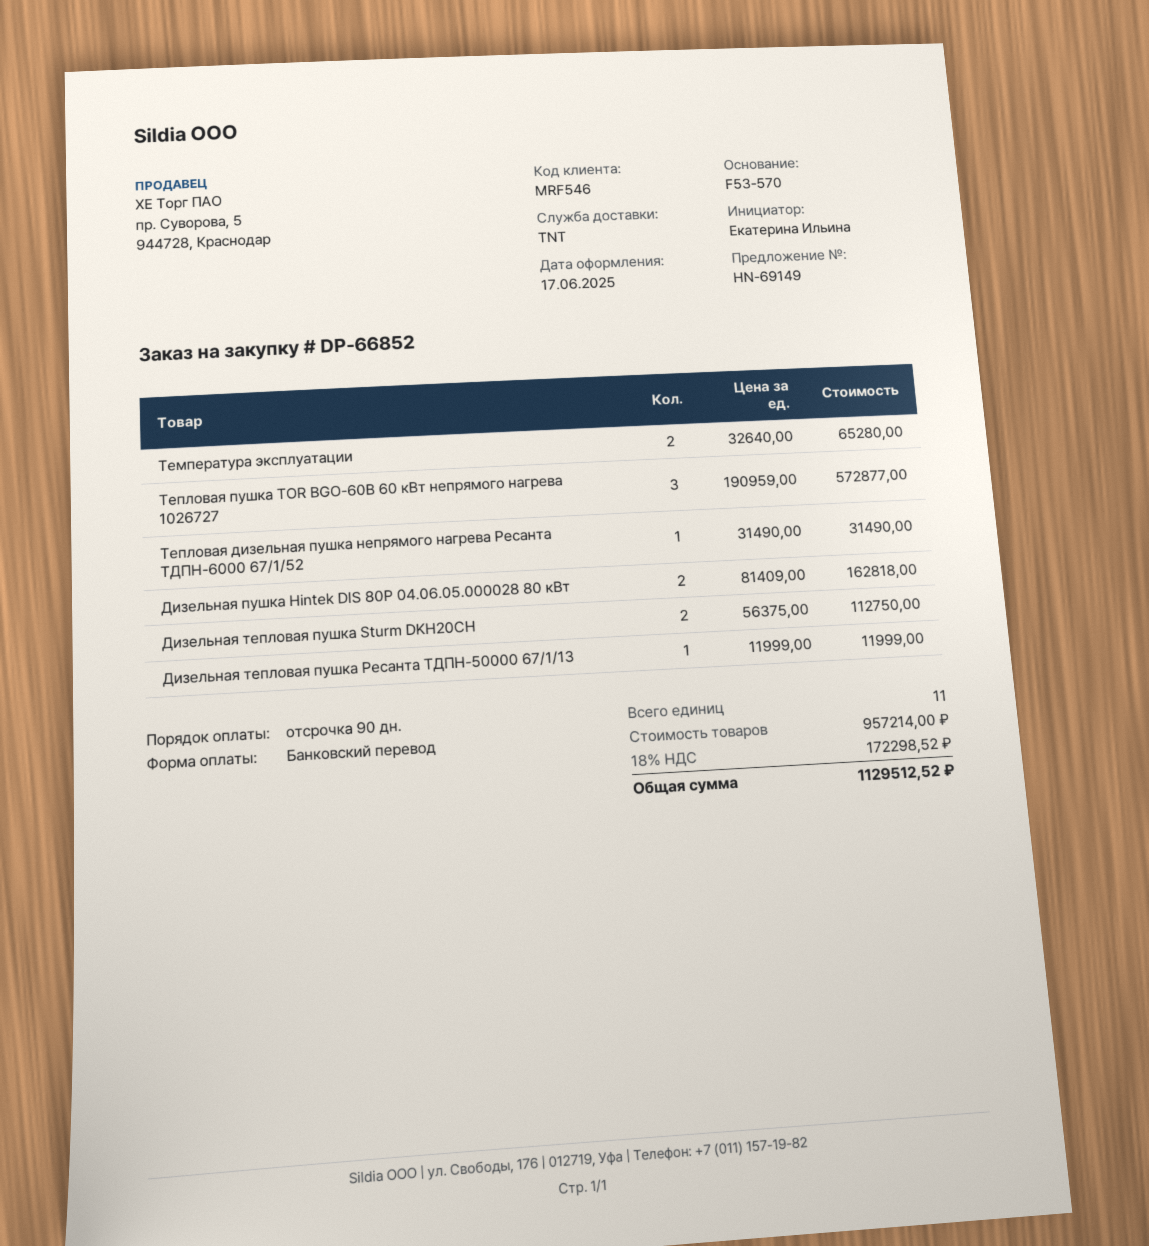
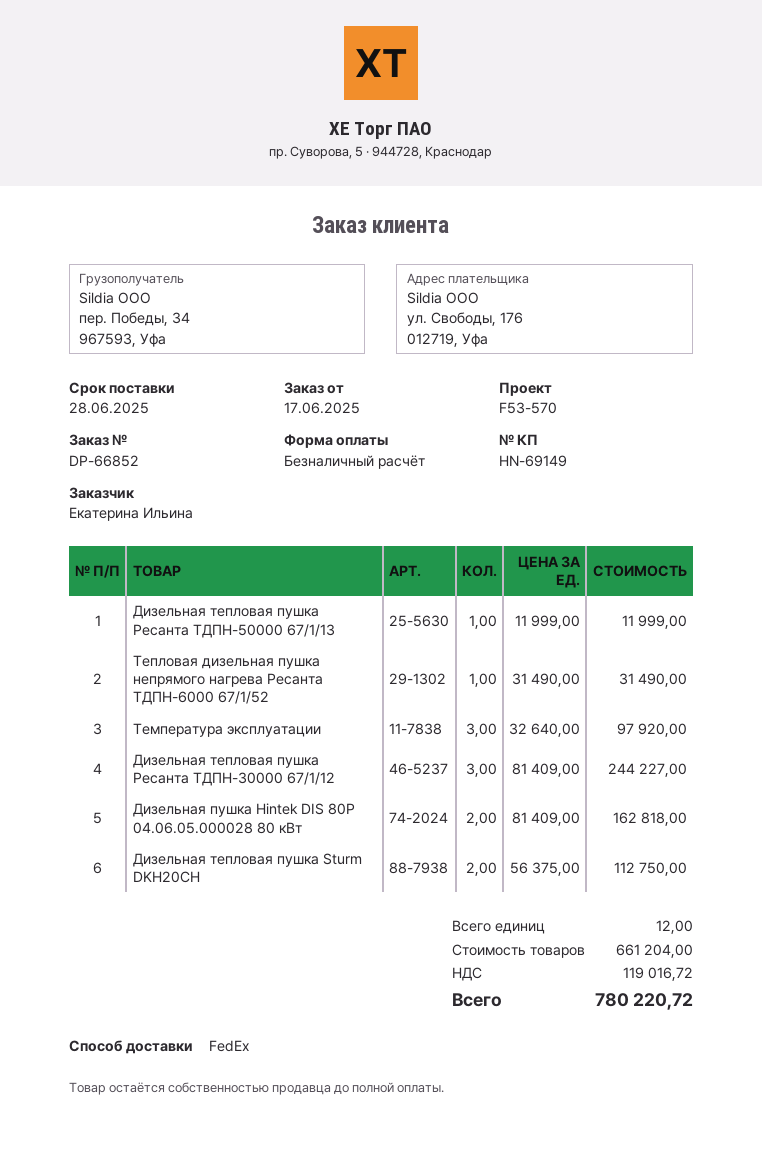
shipping method: TNT -> FedEx
Температура эксплуатации: 2 x 32640.00 = 65280.00 -> 3 x 32640.00 = 97920.00
Тепловая пушка TOR BGO-60B 60 кВт непрямого нагрева 1026727: 3 x 190959.00 = 572877.00 -> none
Дизельная тепловая пушка Ресанта ТДПН-30000 67/1/12: none -> 3 x 81409.00 = 244227.00
total quantity: 11 -> 12
subtotal: 957214.00 -> 661204.00
tax: 172298.52 -> 119016.72
total: 1129512.52 -> 780220.72

